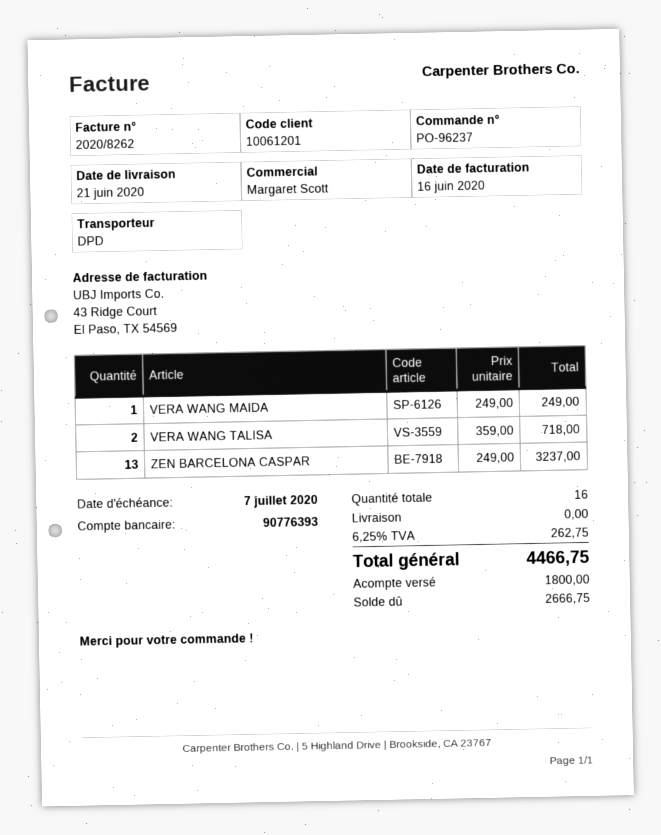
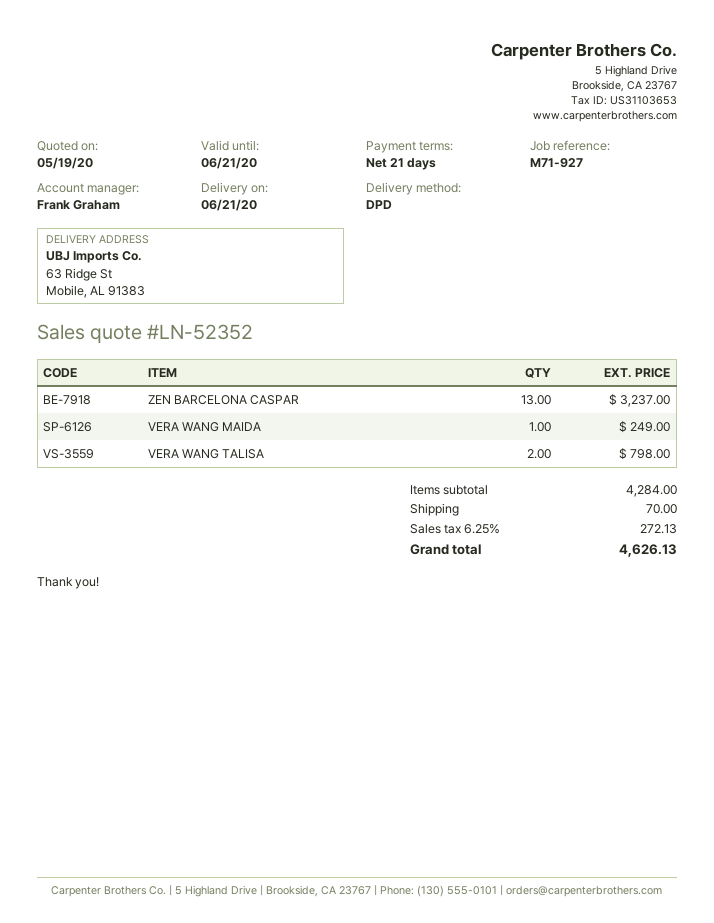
sales rep: Margaret Scott -> Frank Graham
VERA WANG TALISA: 2 for 718.00 -> 2 for 798.00
shipping: 0.00 -> 70.00
tax: 6.25% = 262.75 -> 6.25% = 272.13
total: 4466.75 -> 4626.13

